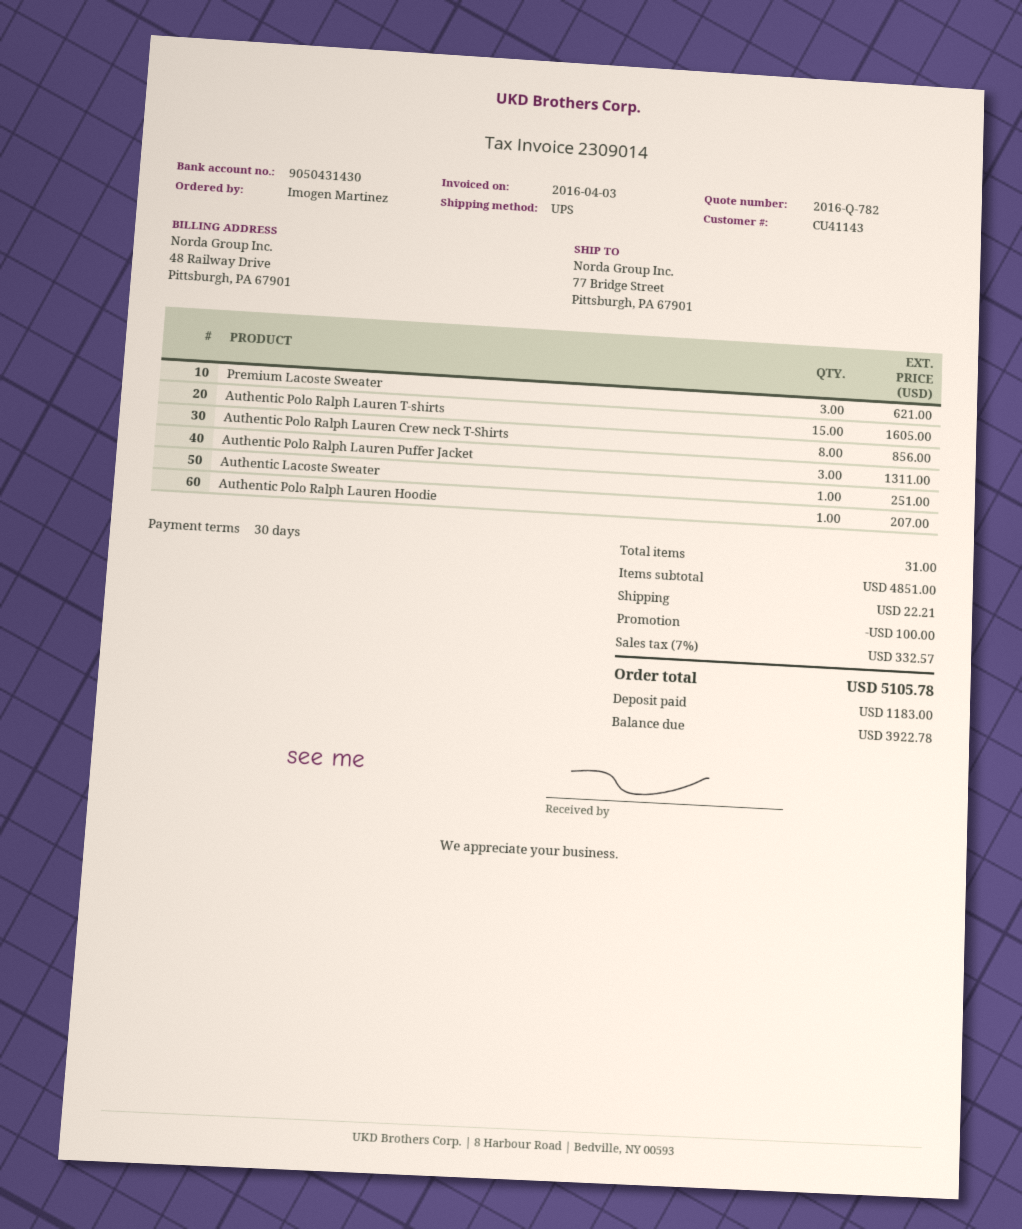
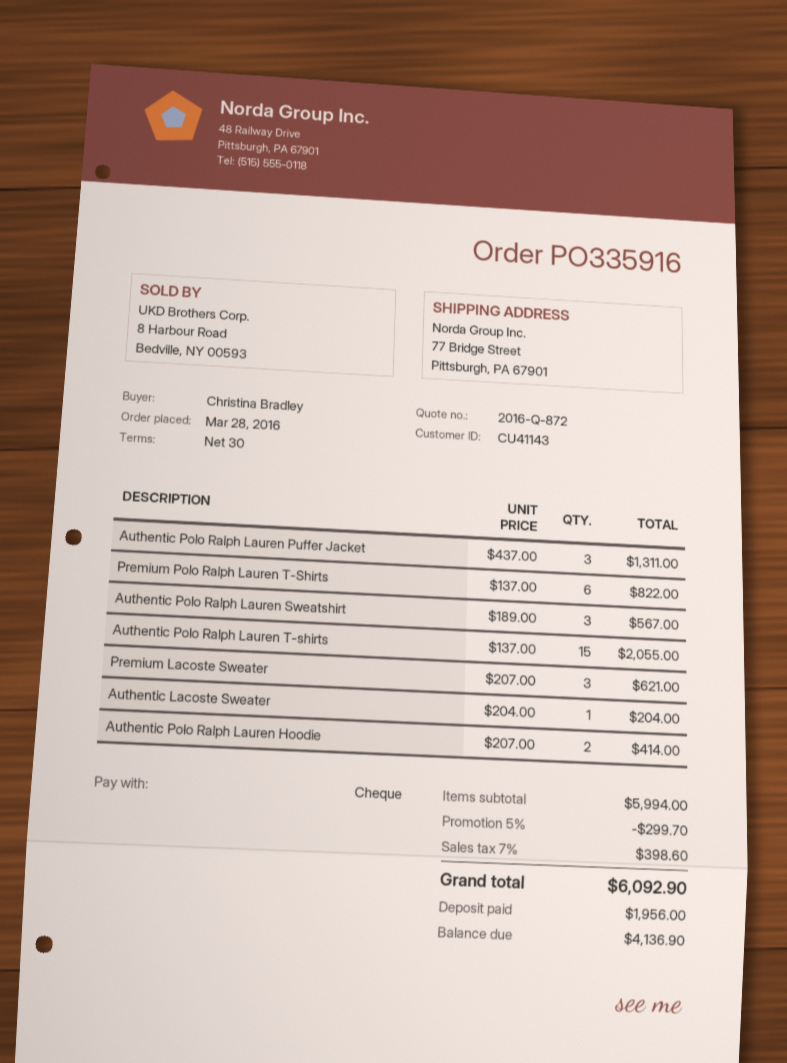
quote number: 2016-Q-782 -> 2016-Q-872
ordered by: Imogen Martinez -> Christina Bradley
Authentic Polo Ralph Lauren T-shirts: 15 for 1605.00 -> 15 for 2055.00
Authentic Polo Ralph Lauren Crew neck T-Shirts: 8 for 856.00 -> none
Authentic Lacoste Sweater: 1 for 251.00 -> 1 for 204.00
Authentic Polo Ralph Lauren Hoodie: 1 for 207.00 -> 2 for 414.00
Premium Polo Ralph Lauren T-Shirts: none -> 6 for 822.00
Authentic Polo Ralph Lauren Sweatshirt: none -> 3 for 567.00
subtotal: 4851.00 -> 5994.00
discount: 100.00 -> 299.70
shipping: 22.21 -> none
tax: 7% = 332.57 -> 7% = 398.60
total: 5105.78 -> 6092.90
deposit: 1183.00 -> 1956.00
balance: 3922.78 -> 4136.90

